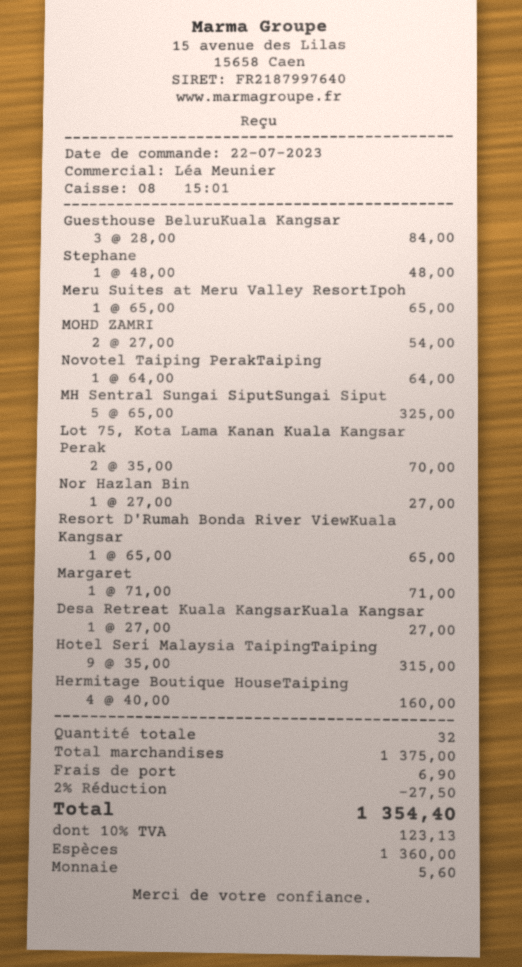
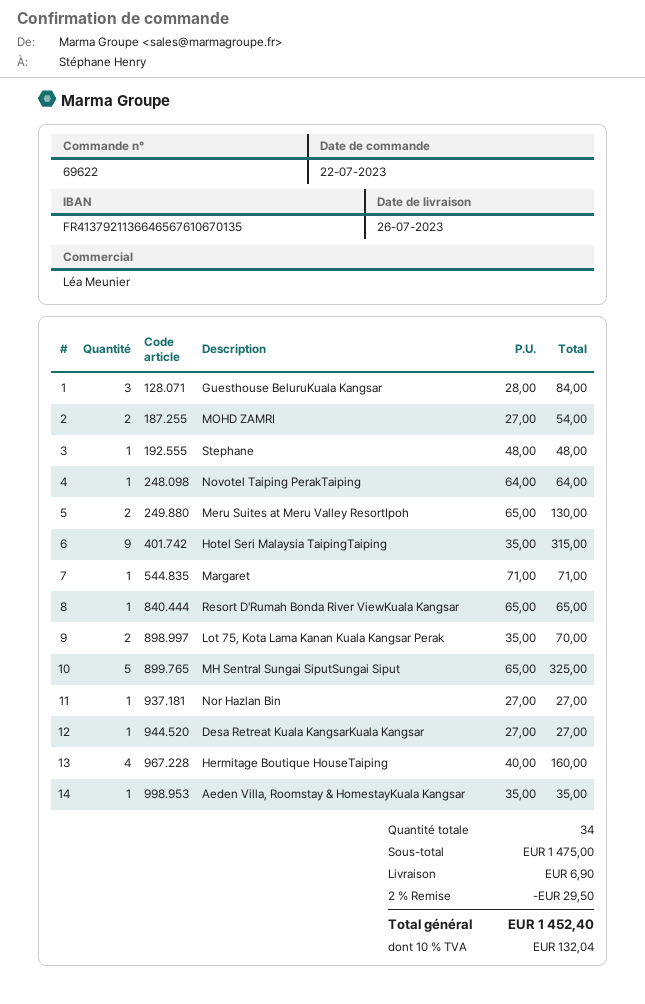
Meru Suites at Meru Valley ResortIpoh: 1 x 65.00 = 65.00 -> 2 x 65.00 = 130.00
Aeden Villa, Roomstay & HomestayKuala Kangsar: none -> 1 x 35.00 = 35.00
total quantity: 32 -> 34
subtotal: 1375.00 -> 1475.00
discount: 2% = 27.50 -> 2% = 29.50
tax: 10% = 123.13 -> 10% = 132.04
total: 1354.40 -> 1452.40

